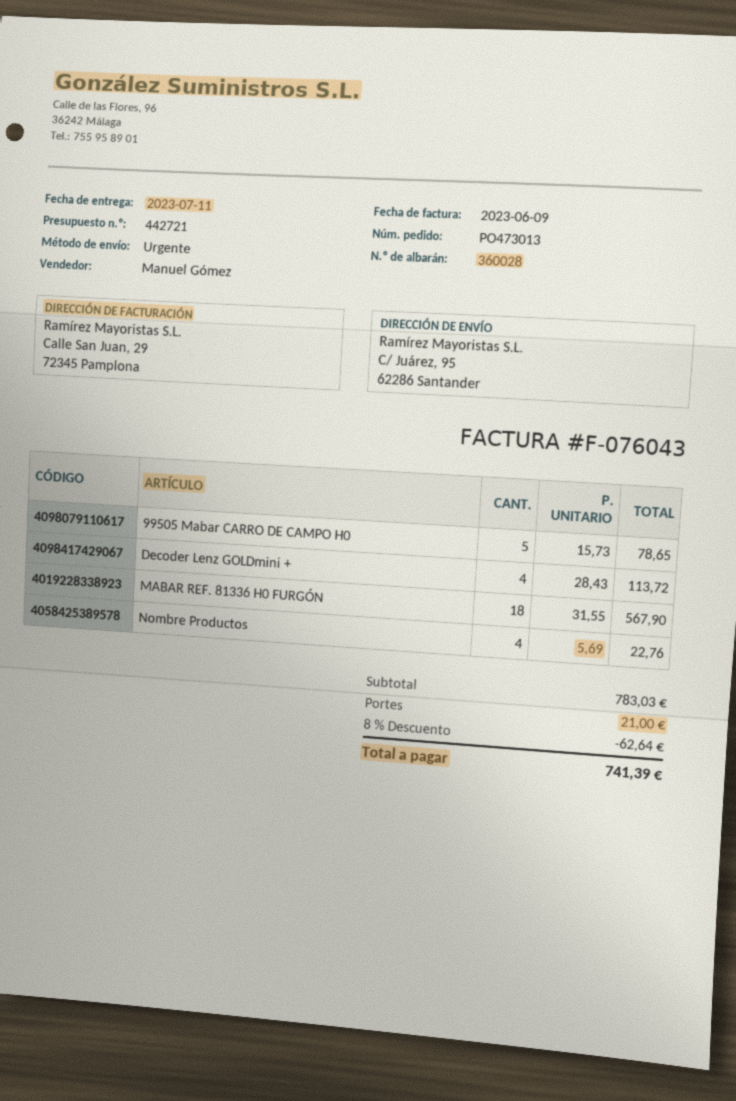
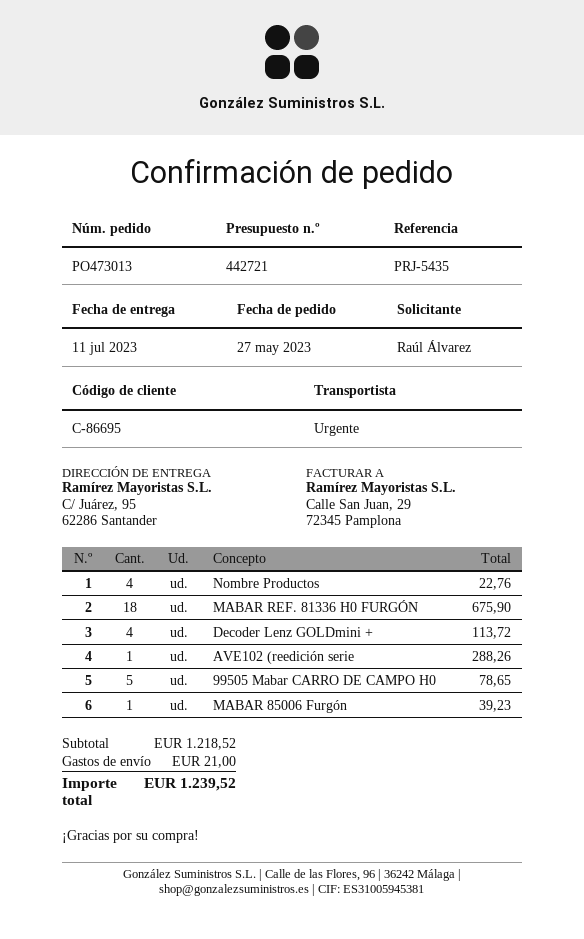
MABAR REF. 81336 H0 FURGÓN: 18 for 567.90 -> 18 for 675.90
AVE102 (reedición serie: none -> 1 for 288.26
MABAR 85006 Furgón: none -> 1 for 39.23
subtotal: 783.03 -> 1218.52
discount: 8% = 62.64 -> none
total: 741.39 -> 1239.52

